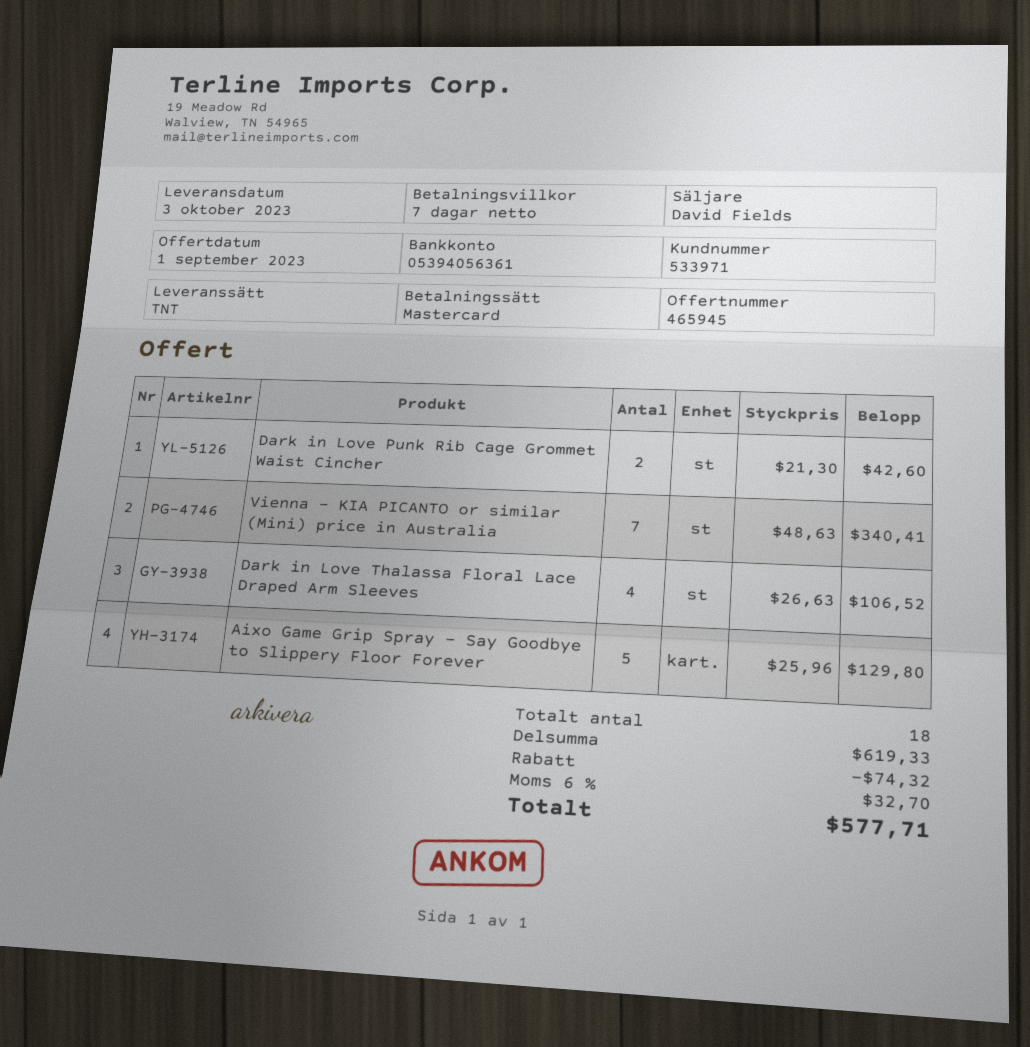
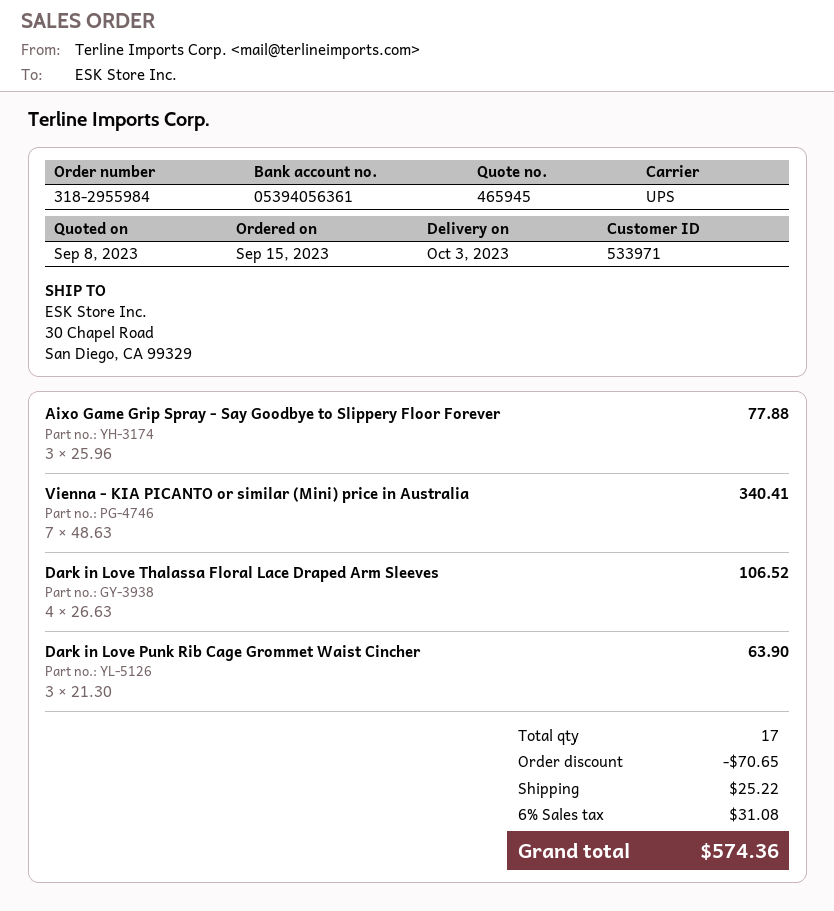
quote date: 2023-09-01 -> 2023-09-08
shipping method: TNT -> UPS
Dark in Love Punk Rib Cage Grommet Waist Cincher: 2 x 21.30 = 42.60 -> 3 x 21.30 = 63.90
Aixo Game Grip Spray - Say Goodbye to Slippery Floor Forever: 5 x 25.96 = 129.80 -> 3 x 25.96 = 77.88
total quantity: 18 -> 17
discount: 74.32 -> 70.65
shipping: none -> 25.22
tax: 6% = 32.70 -> 6% = 31.08
total: 577.71 -> 574.36

